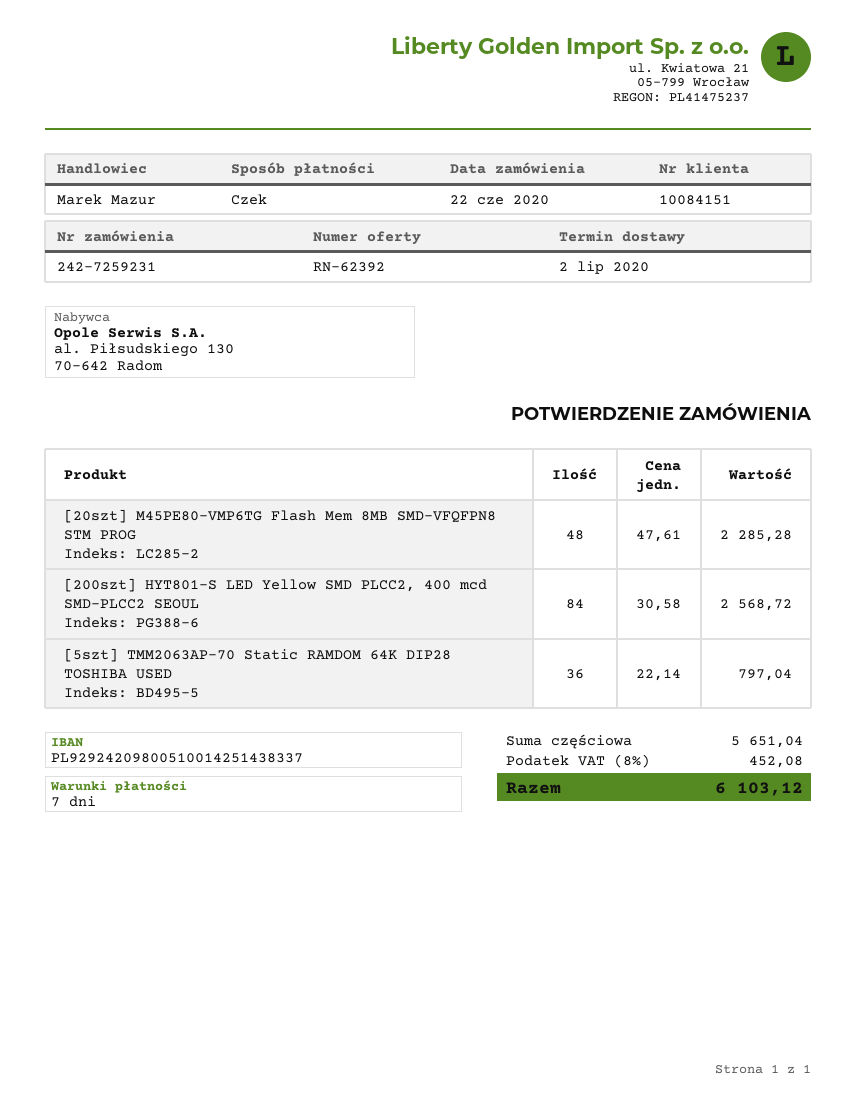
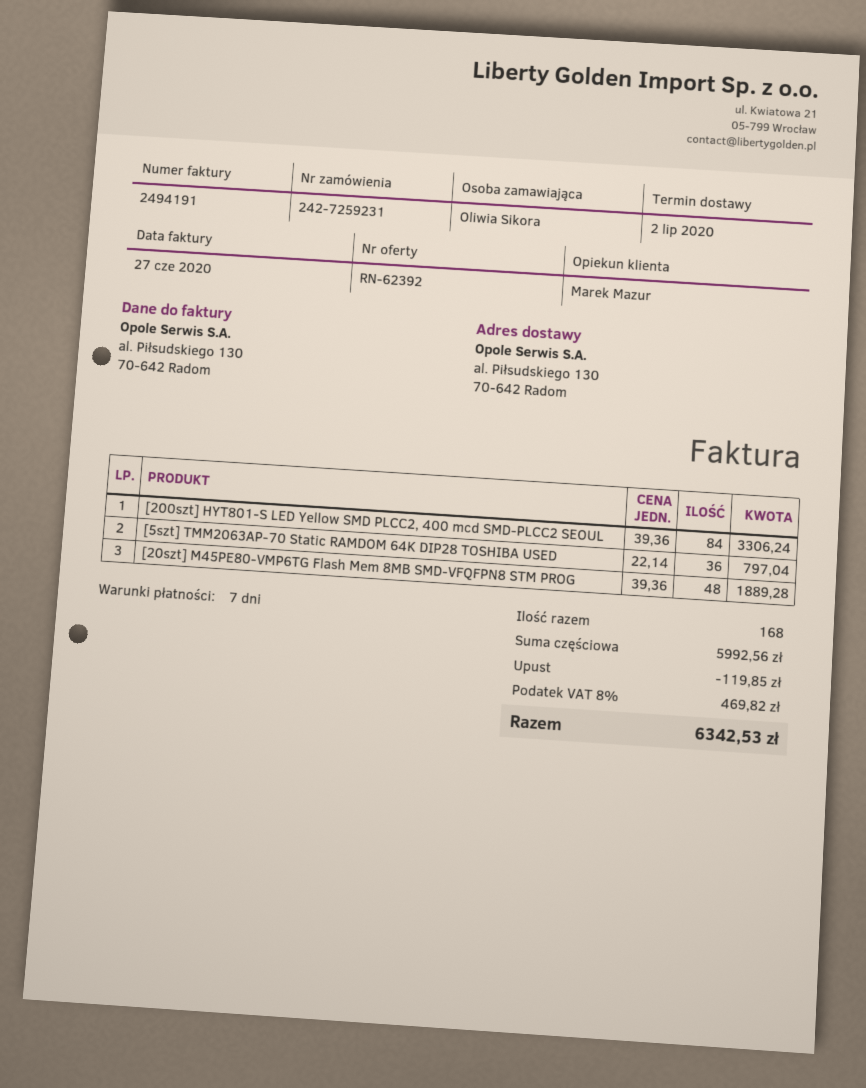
[20szt] M45PE80-VMP6TG Flash Mem 8MB SMD-VFQFPN8 STM PROG: 48 x 47.61 = 2285.28 -> 48 x 39.36 = 1889.28
[200szt] HYT801-S LED Yellow SMD PLCC2, 400 mcd SMD-PLCC2 SEOUL: 84 x 30.58 = 2568.72 -> 84 x 39.36 = 3306.24
subtotal: 5651.04 -> 5992.56
discount: none -> 119.85
tax: 8% = 452.08 -> 8% = 469.82
total: 6103.12 -> 6342.53

